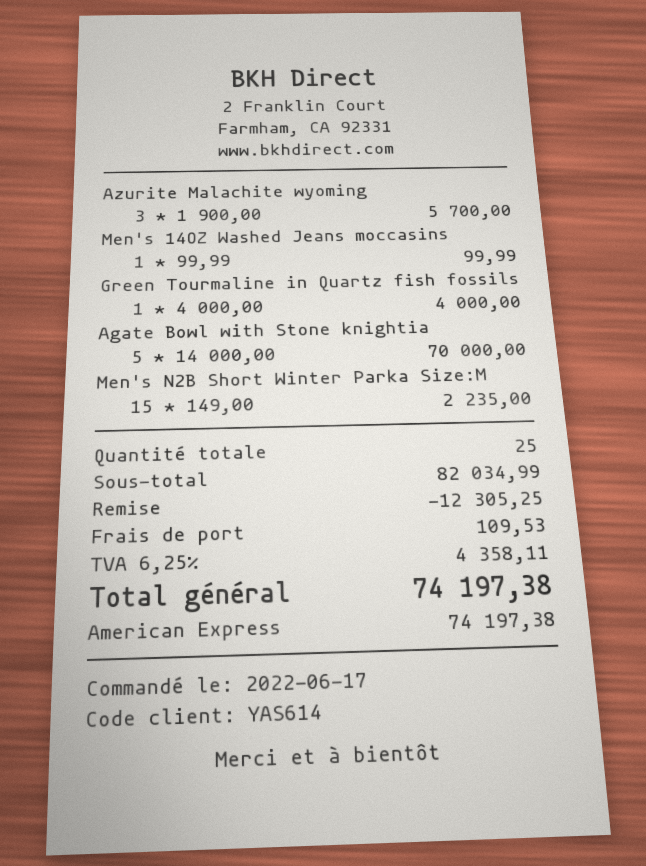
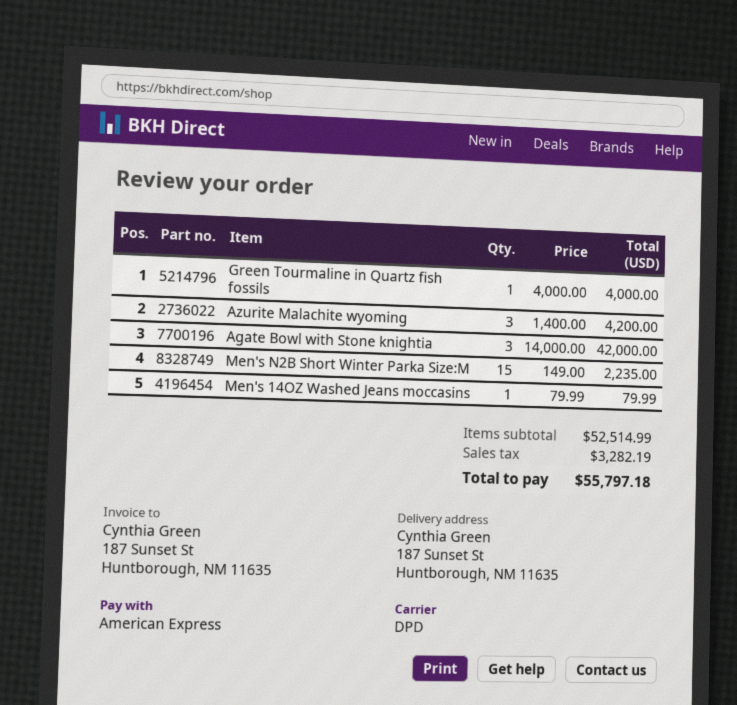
Azurite Malachite wyoming: 3 x 1900.00 = 5700.00 -> 3 x 1400.00 = 4200.00
Men's 14OZ Washed Jeans moccasins: 1 x 99.99 = 99.99 -> 1 x 79.99 = 79.99
Agate Bowl with Stone knightia: 5 x 14000.00 = 70000.00 -> 3 x 14000.00 = 42000.00
subtotal: 82034.99 -> 52514.99
discount: 12305.25 -> none
shipping: 109.53 -> none
tax: 4358.11 -> 3282.19
total: 74197.38 -> 55797.18

